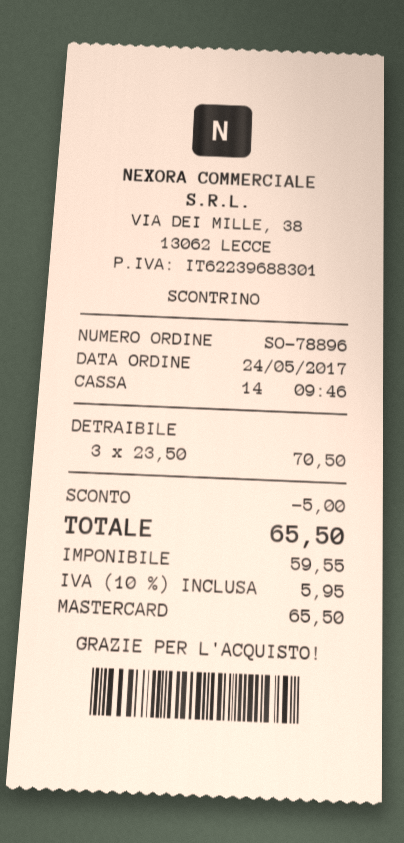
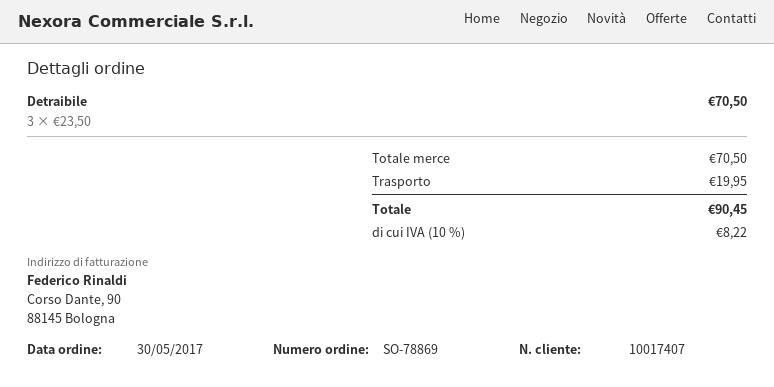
order number: SO-78896 -> SO-78869
order date: 2017-05-24 -> 2017-05-30
discount: 5.00 -> none
shipping: none -> 19.95
tax: 10% = 5.95 -> 10% = 8.22
total: 65.50 -> 90.45

